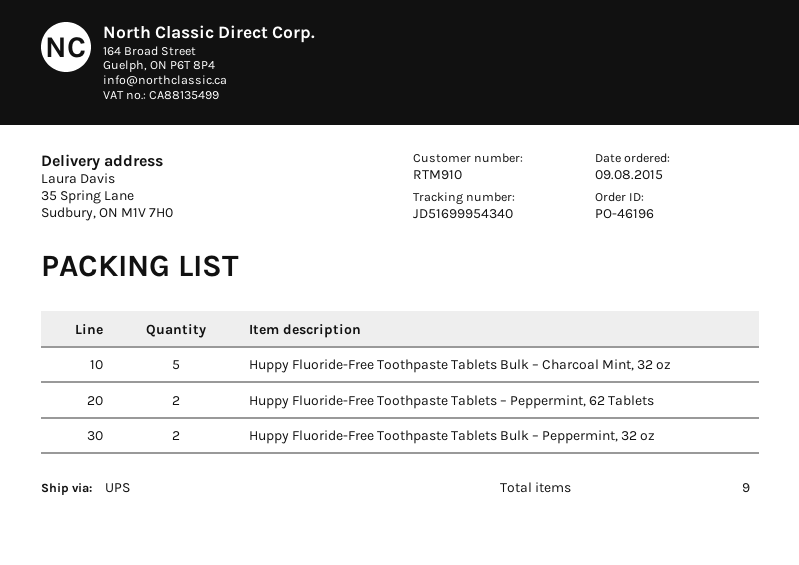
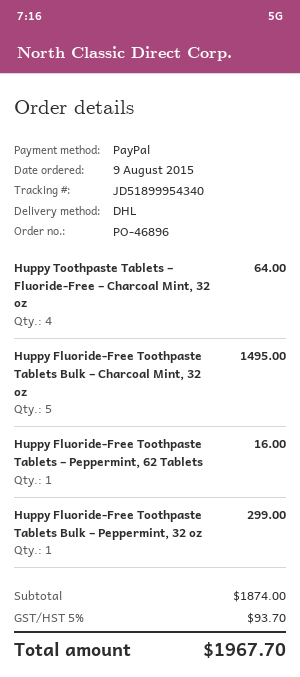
order number: PO-46196 -> PO-46896
shipping method: UPS -> DHL
tracking number: JD51699954340 -> JD51899954340
Huppy Fluoride-Free Toothpaste Tablets – Peppermint, 62 Tablets: 2 -> 1
Huppy Fluoride-Free Toothpaste Tablets Bulk – Peppermint, 32 oz: 2 -> 1
Huppy Toothpaste Tablets – Fluoride-Free – Charcoal Mint, 32 oz: none -> 4

